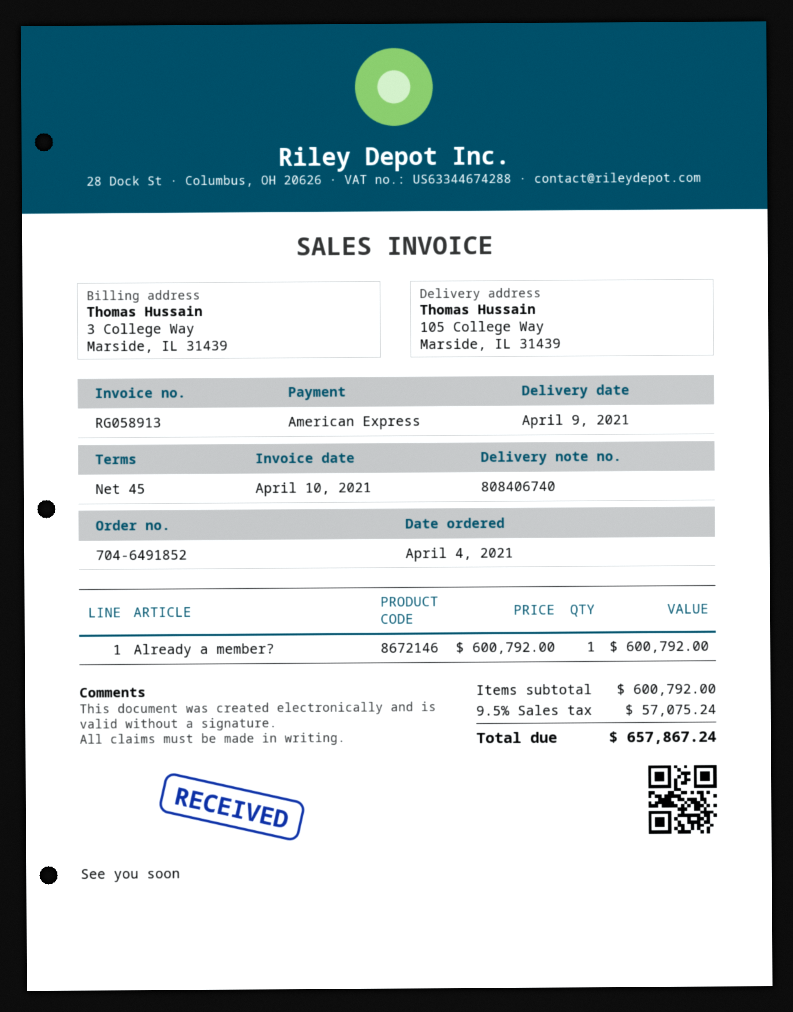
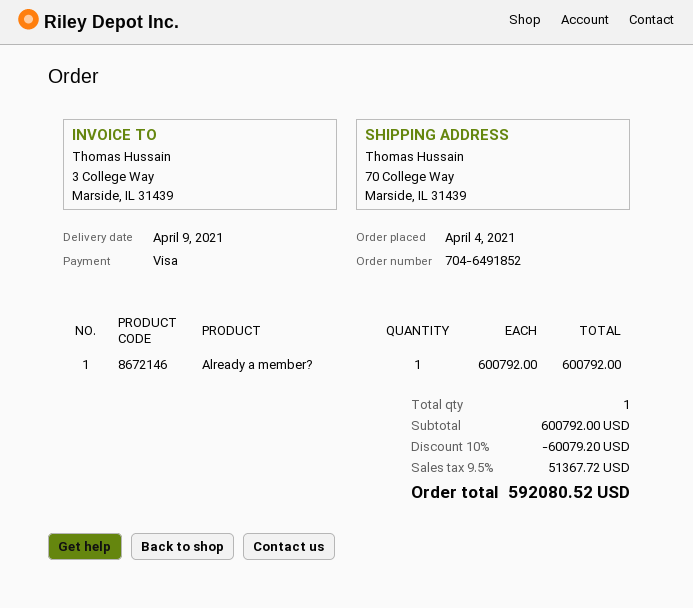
payment method: American Express -> Visa
ship to: 105 College Way, Marside, IL 31439 -> 70 College Way, Marside, IL 31439
discount: none -> 10% = 60079.20
tax: 9.5% = 57075.24 -> 9.5% = 51367.72
total: 657867.24 -> 592080.52

